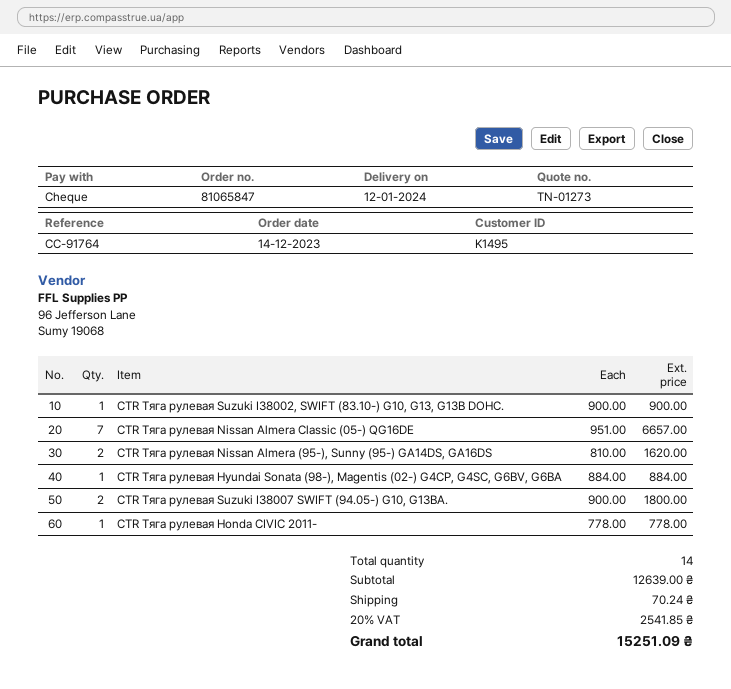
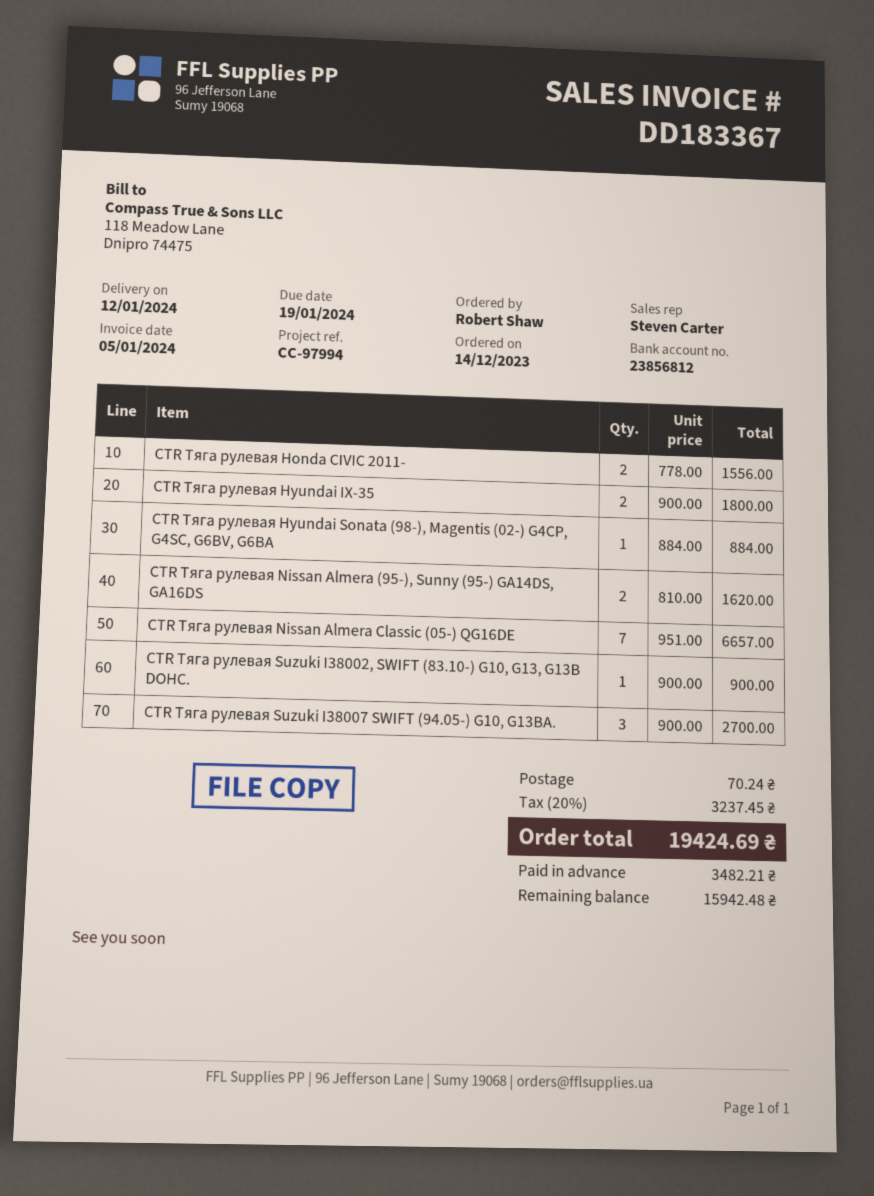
reference: CC-91764 -> CC-97994
CTR Тяга рулевая Suzuki I38007 SWIFT (94.05-) G10, G13BA.: 2 x 900.00 = 1800.00 -> 3 x 900.00 = 2700.00
CTR Тяга рулевая Honda CIVIC 2011-: 1 x 778.00 = 778.00 -> 2 x 778.00 = 1556.00
CTR Тяга рулевая Hyundai IX-35: none -> 2 x 900.00 = 1800.00
tax: 20% = 2541.85 -> 20% = 3237.45
total: 15251.09 -> 19424.69

